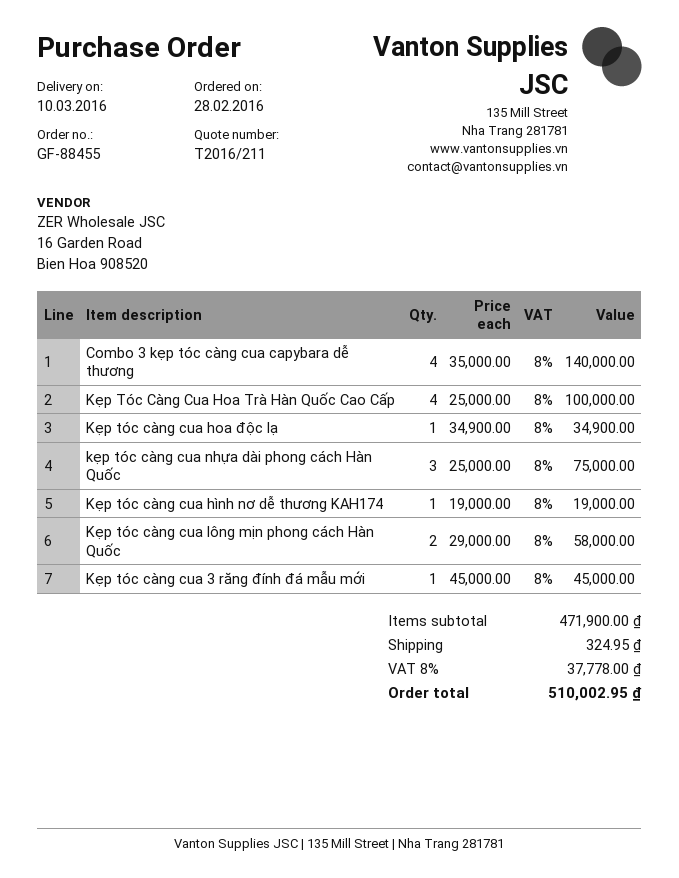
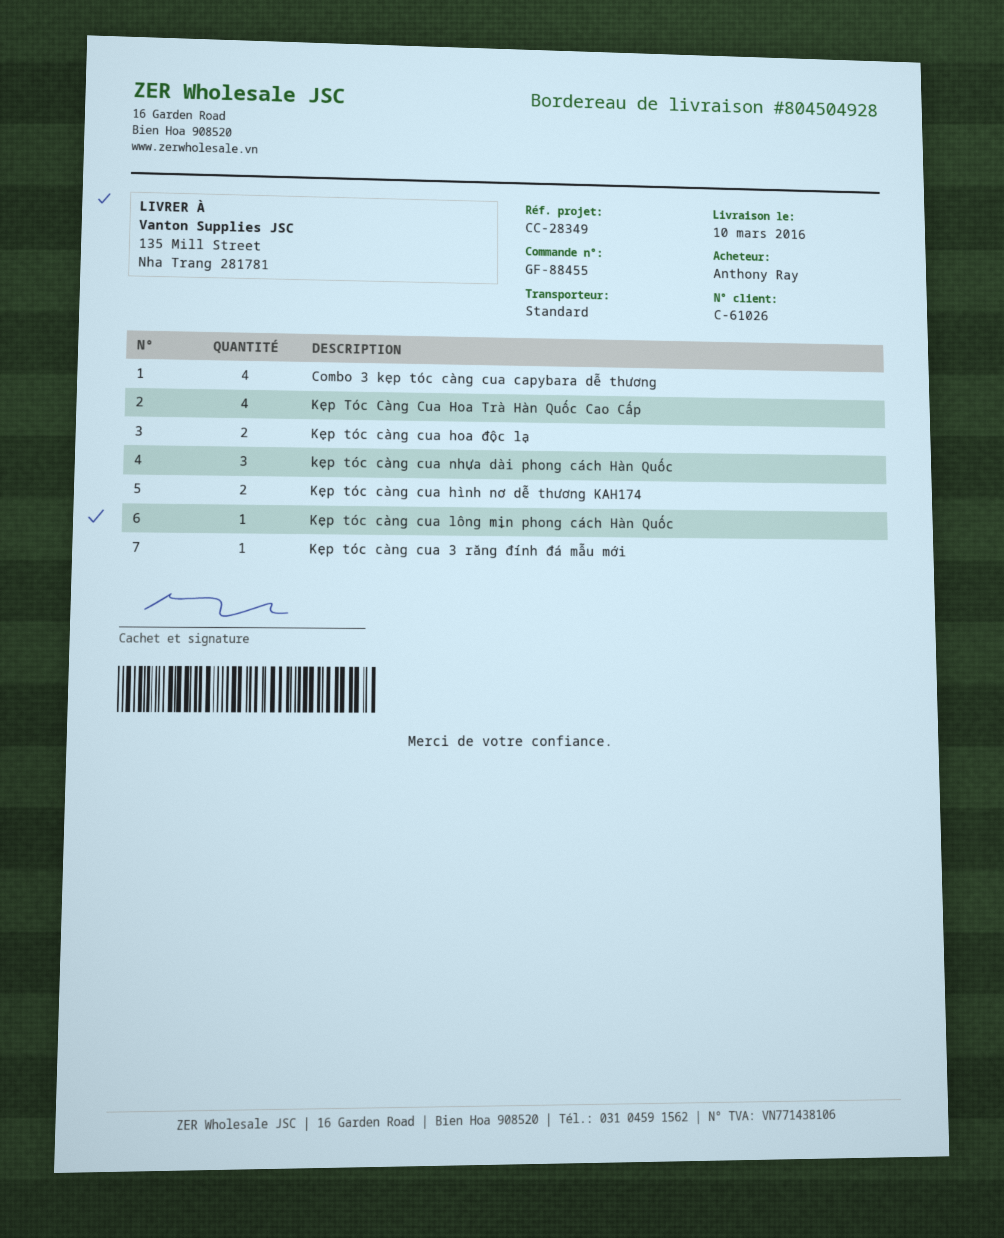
Kẹp tóc càng cua hoa độc lạ: 1 -> 2
Kẹp tóc càng cua hình nơ dễ thương KAH174: 1 -> 2
Kẹp tóc càng cua lông mịn phong cách Hàn Quốc: 2 -> 1

